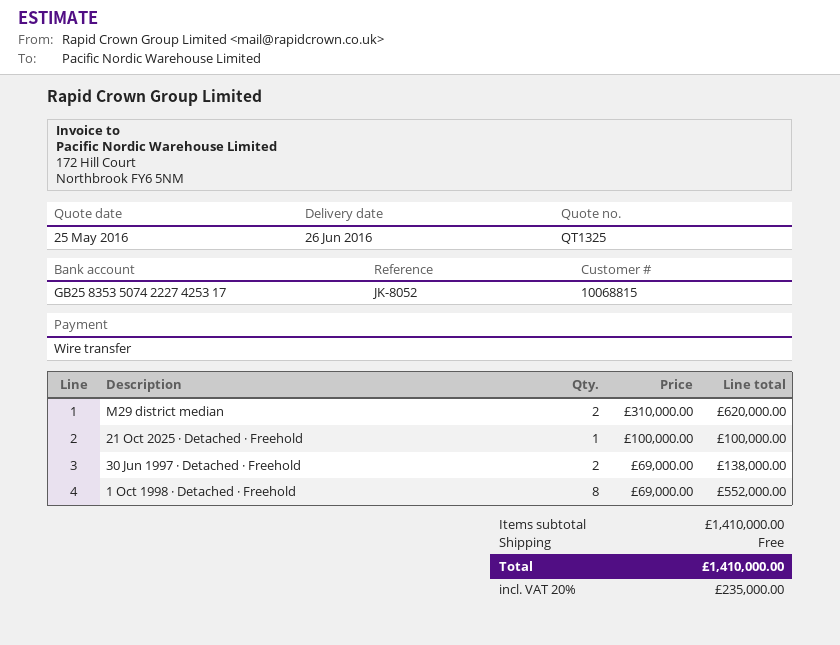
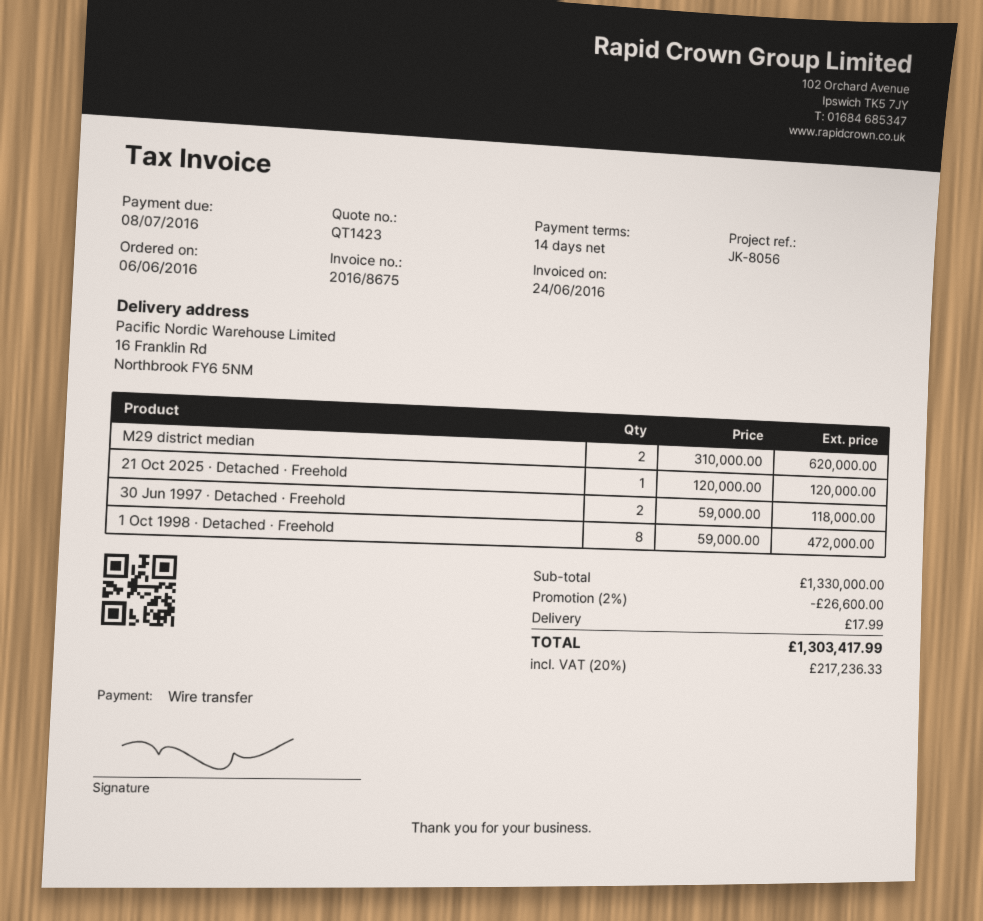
quote number: QT1325 -> QT1423
reference: JK-8052 -> JK-8056
21 Oct 2025 · Detached · Freehold: 1 x 100000.00 = 100000.00 -> 1 x 120000.00 = 120000.00
30 Jun 1997 · Detached · Freehold: 2 x 69000.00 = 138000.00 -> 2 x 59000.00 = 118000.00
1 Oct 1998 · Detached · Freehold: 8 x 69000.00 = 552000.00 -> 8 x 59000.00 = 472000.00
subtotal: 1410000.00 -> 1330000.00
discount: none -> 2% = 26600.00
shipping: 0.00 -> 17.99
tax: 20% = 235000.00 -> 20% = 217236.33
total: 1410000.00 -> 1303417.99

